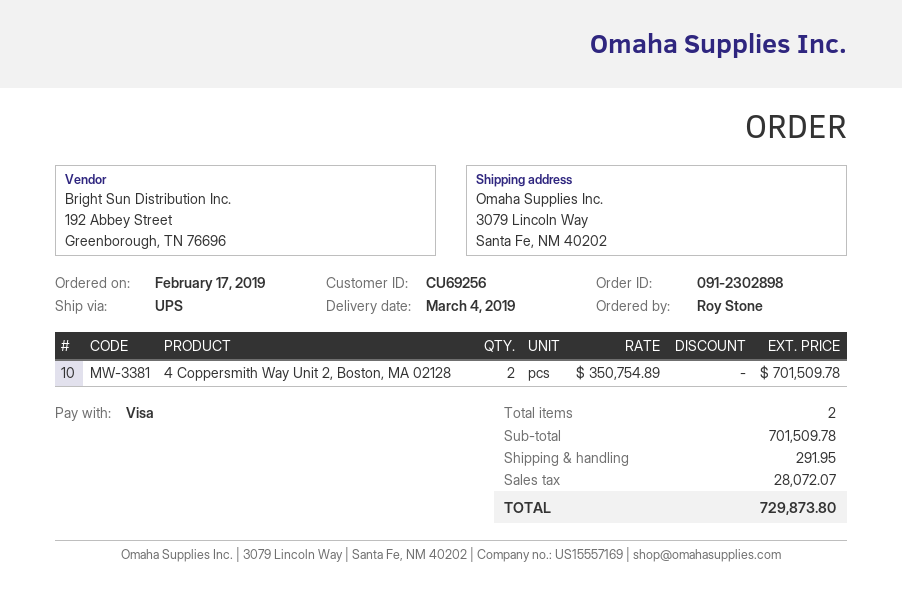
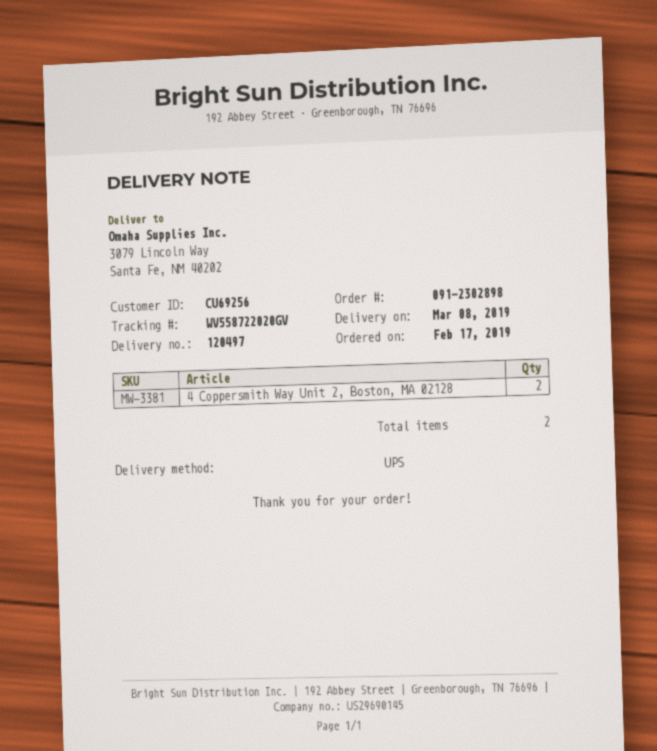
delivery date: 2019-03-04 -> 2019-03-08

